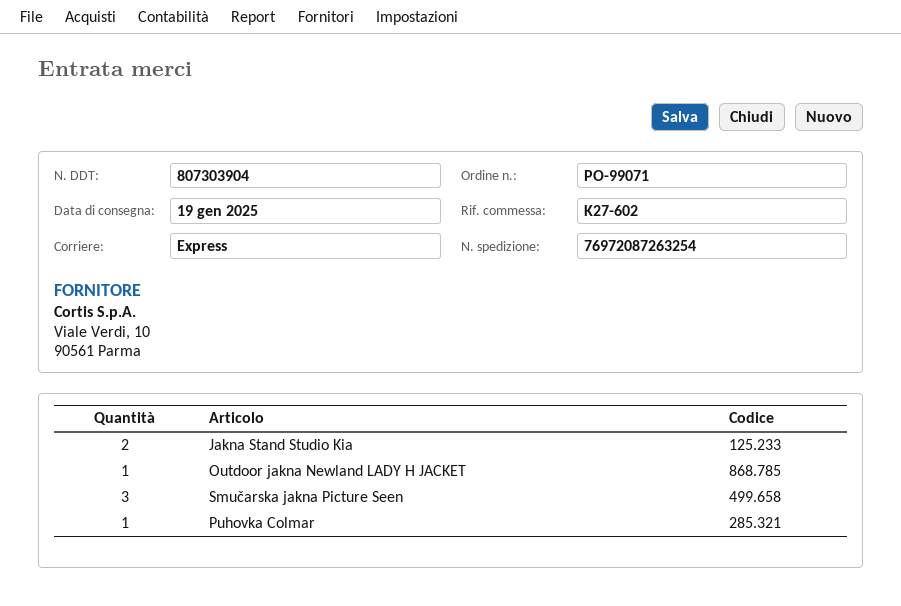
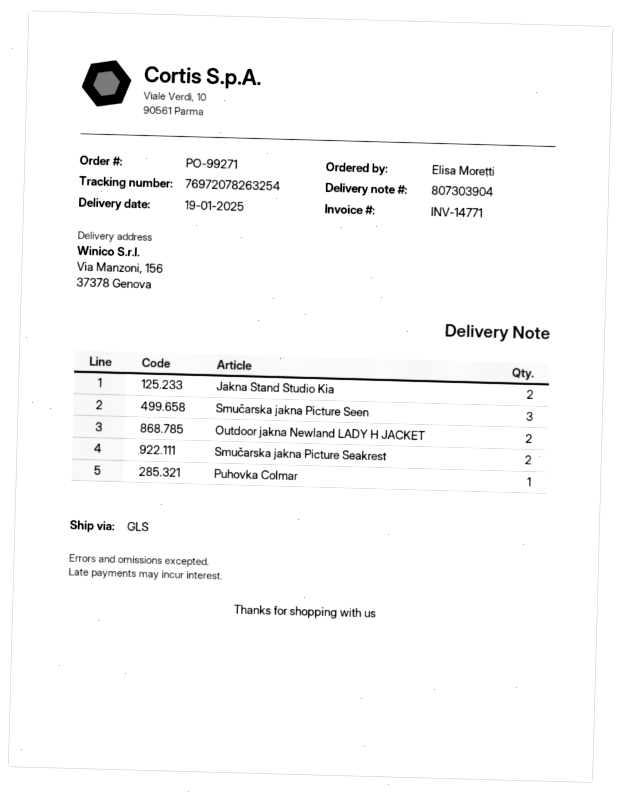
order number: PO-99071 -> PO-99271
shipping method: express -> GLS
tracking number: 76972087263254 -> 76972078263254
Outdoor jakna Newland LADY H JACKET: 1 -> 2
Smučarska jakna Picture Seakrest: none -> 2

